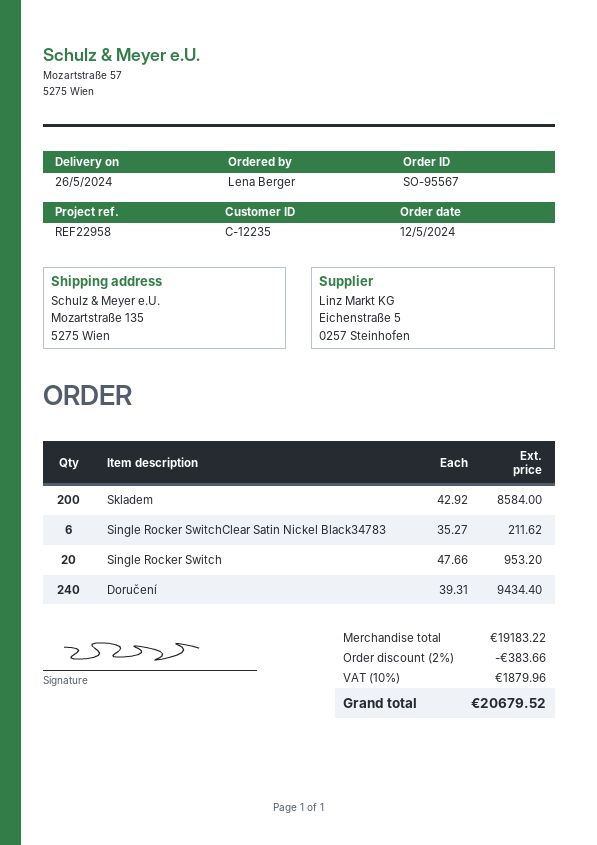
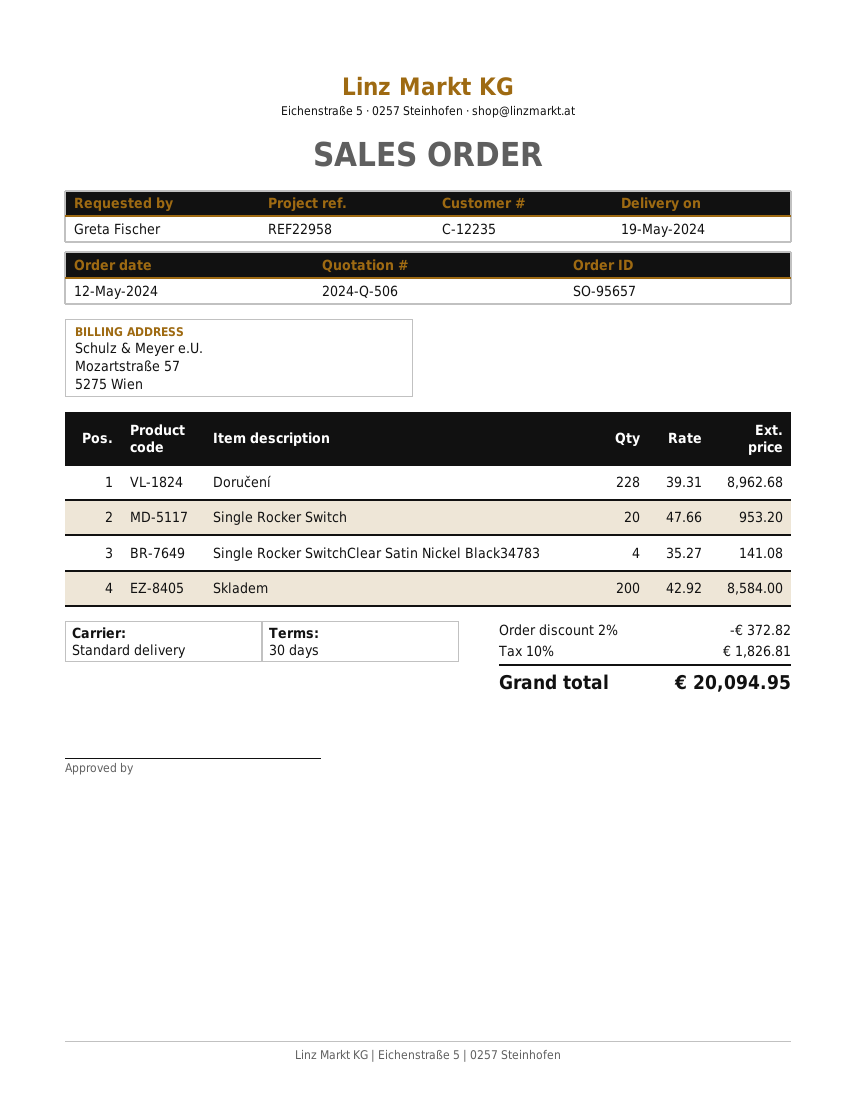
order number: SO-95567 -> SO-95657
delivery date: 2024-05-26 -> 2024-05-19
ordered by: Lena Berger -> Greta Fischer
Single Rocker SwitchClear Satin Nickel Black34783: 6 x 35.27 = 211.62 -> 4 x 35.27 = 141.08
Doručení: 240 x 39.31 = 9434.40 -> 228 x 39.31 = 8962.68
discount: 2% = 383.66 -> 2% = 372.82
tax: 10% = 1879.96 -> 10% = 1826.81
total: 20679.52 -> 20094.95

